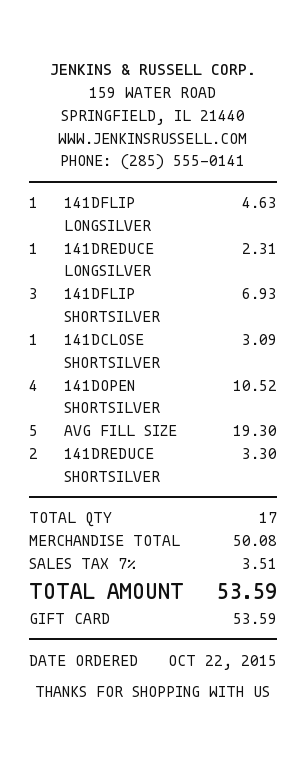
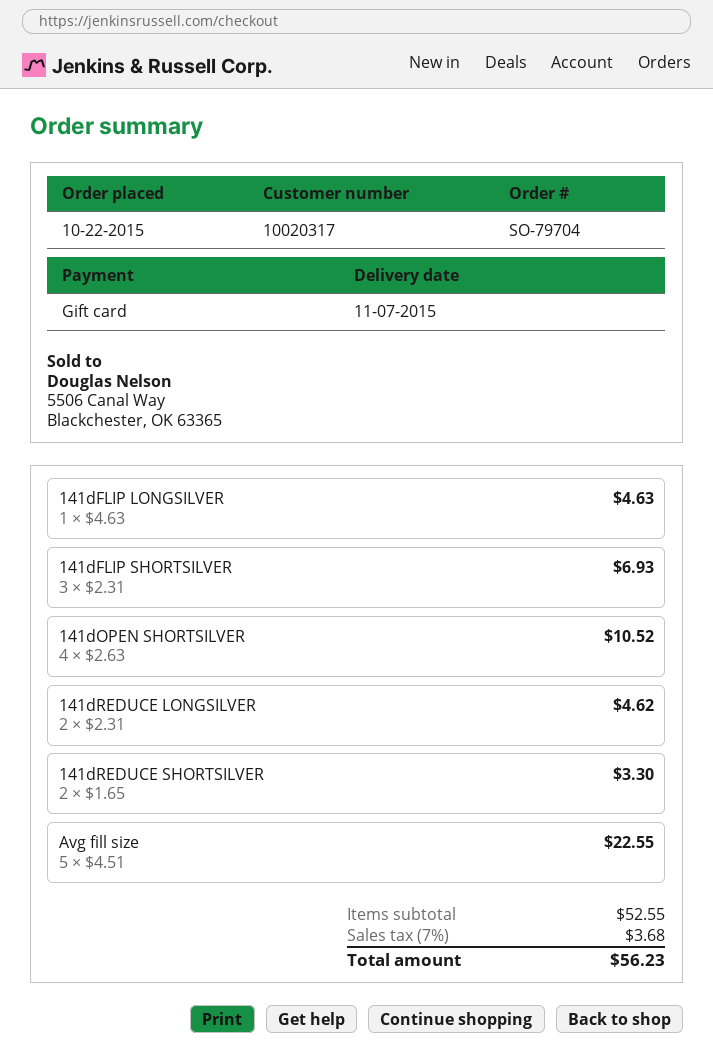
141DREDUCE LONGSILVER: 1 for 2.31 -> 2 for 4.62
141DCLOSE SHORTSILVER: 1 for 3.09 -> none
AVG FILL SIZE: 5 for 19.30 -> 5 for 22.55
subtotal: 50.08 -> 52.55
tax: 7% = 3.51 -> 7% = 3.68
total: 53.59 -> 56.23

